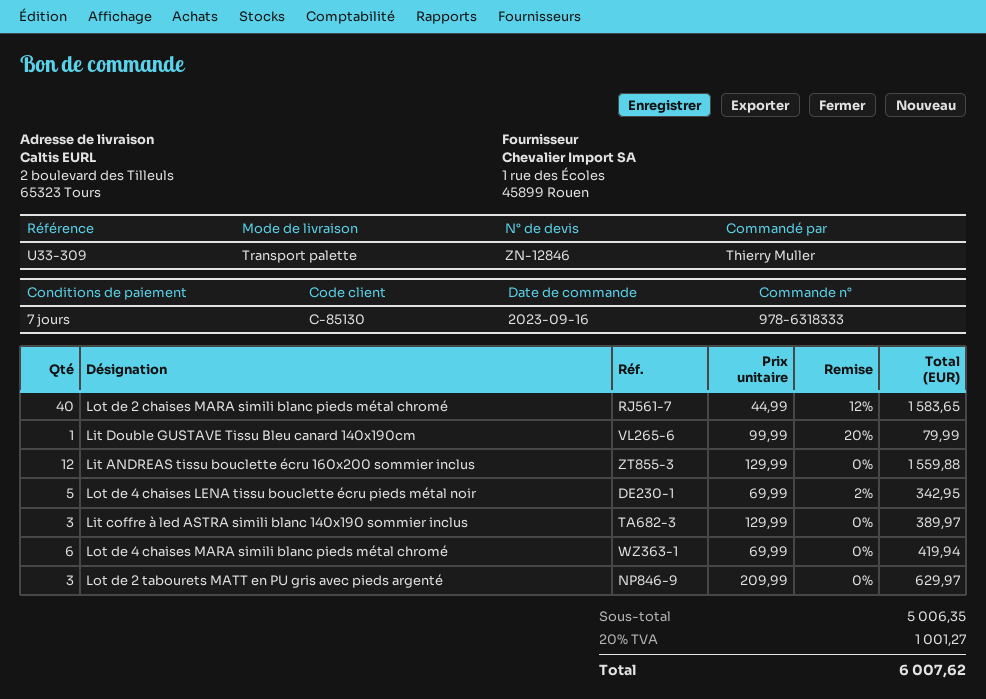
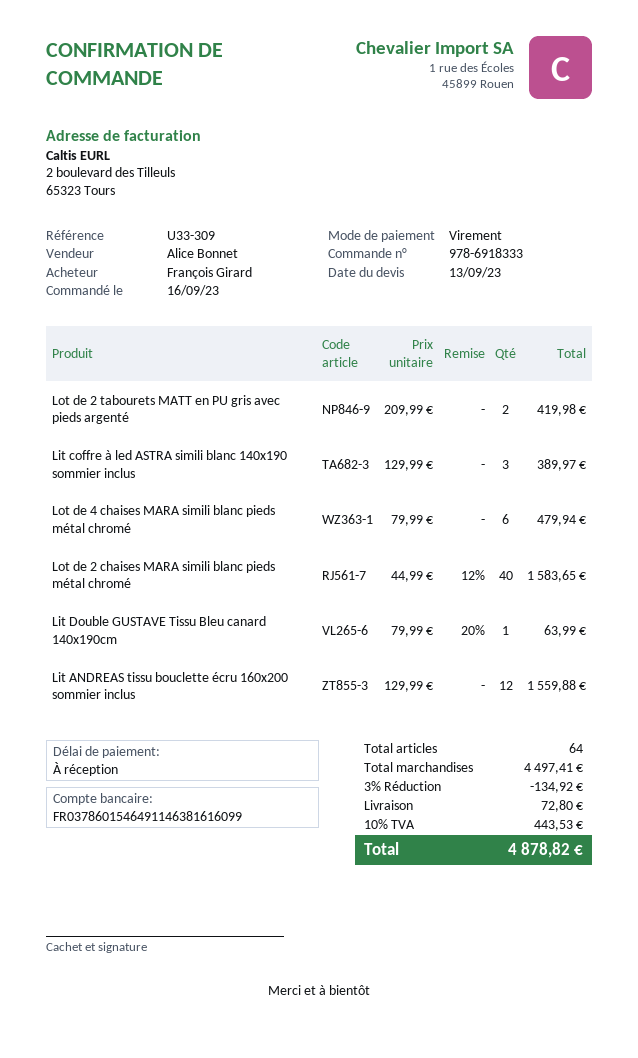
order number: 978-6318333 -> 978-6918333
payment terms: 7 days -> on receipt
ordered by: Thierry Muller -> François Girard
Lit Double GUSTAVE Tissu Bleu canard 140x190cm: 1 x 99.99 - 20% = 79.99 -> 1 x 79.99 - 20% = 63.99
Lot de 4 chaises LENA tissu bouclette écru pieds métal noir: 5 x 69.99 - 2% = 342.95 -> none
Lot de 4 chaises MARA simili blanc pieds métal chromé: 6 x 69.99 = 419.94 -> 6 x 79.99 = 479.94
Lot de 2 tabourets MATT en PU gris avec pieds argenté: 3 x 209.99 = 629.97 -> 2 x 209.99 = 419.98
subtotal: 5006.35 -> 4497.41
discount: none -> 3% = 134.92
shipping: none -> 72.80
tax: 20% = 1001.27 -> 10% = 443.53
total: 6007.62 -> 4878.82

